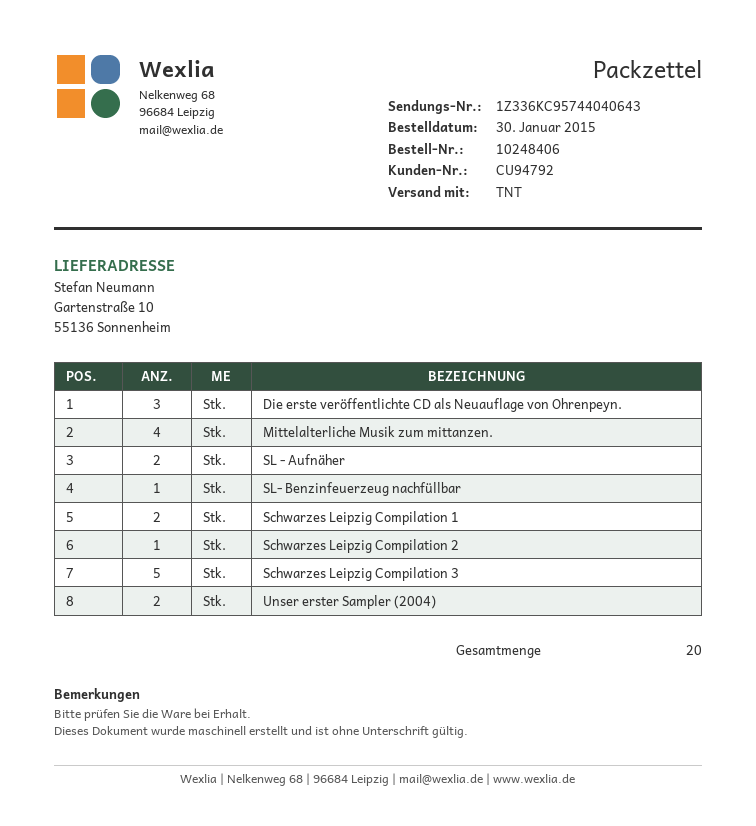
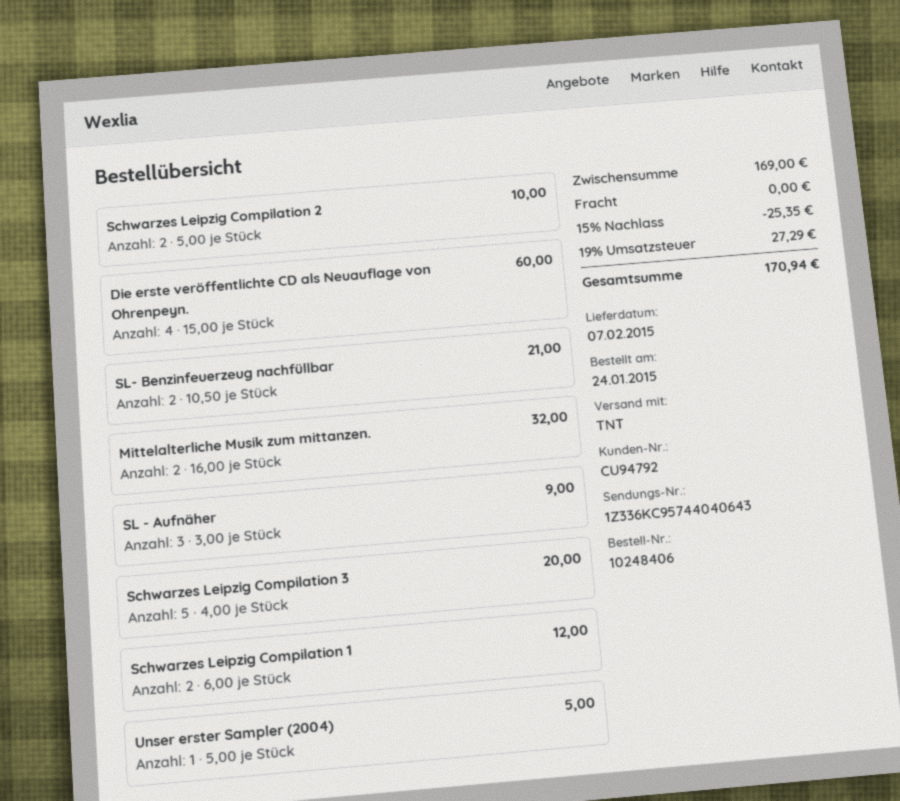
order date: 2015-01-30 -> 2015-01-24
Die erste veröffentlichte CD als Neuauflage von Ohrenpeyn.: 3 -> 4
Mittelalterliche Musik zum mittanzen.: 4 -> 2
SL - Aufnäher: 2 -> 3
SL- Benzinfeuerzeug nachfüllbar: 1 -> 2
Schwarzes Leipzig Compilation 2: 1 -> 2
Unser erster Sampler (2004): 2 -> 1

